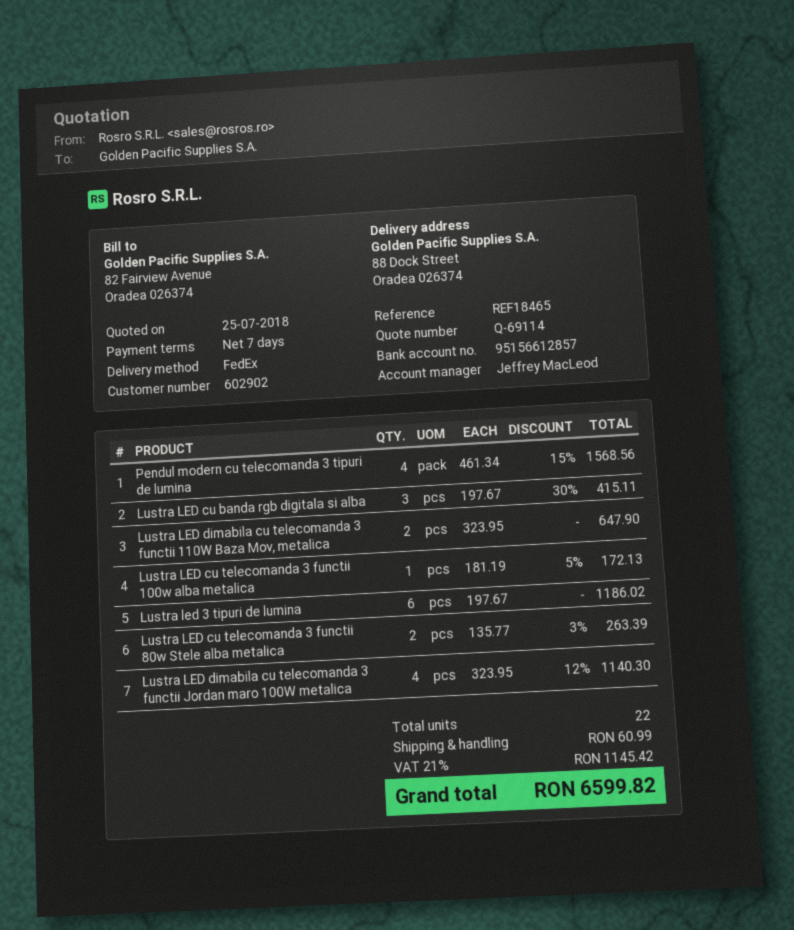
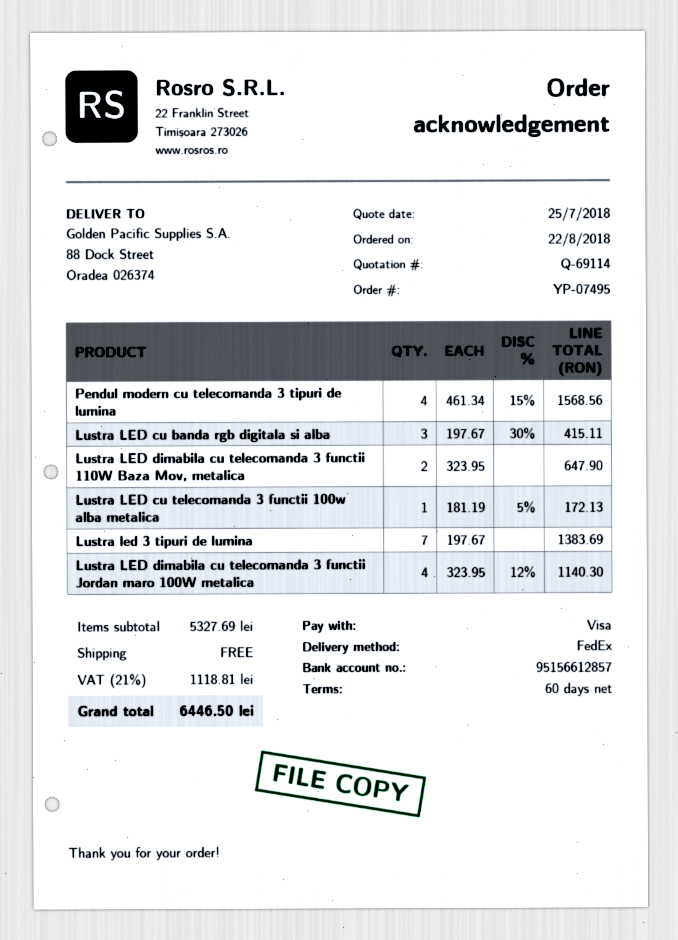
payment terms: 7 days -> 60 days
Lustra led 3 tipuri de lumina: 6 x 197.67 = 1186.02 -> 7 x 197.67 = 1383.69
Lustra LED cu telecomanda 3 functii 80w Stele alba metalica: 2 x 135.77 - 3% = 263.39 -> none
shipping: 60.99 -> 0.00
tax: 21% = 1145.42 -> 21% = 1118.81
total: 6599.82 -> 6446.50

